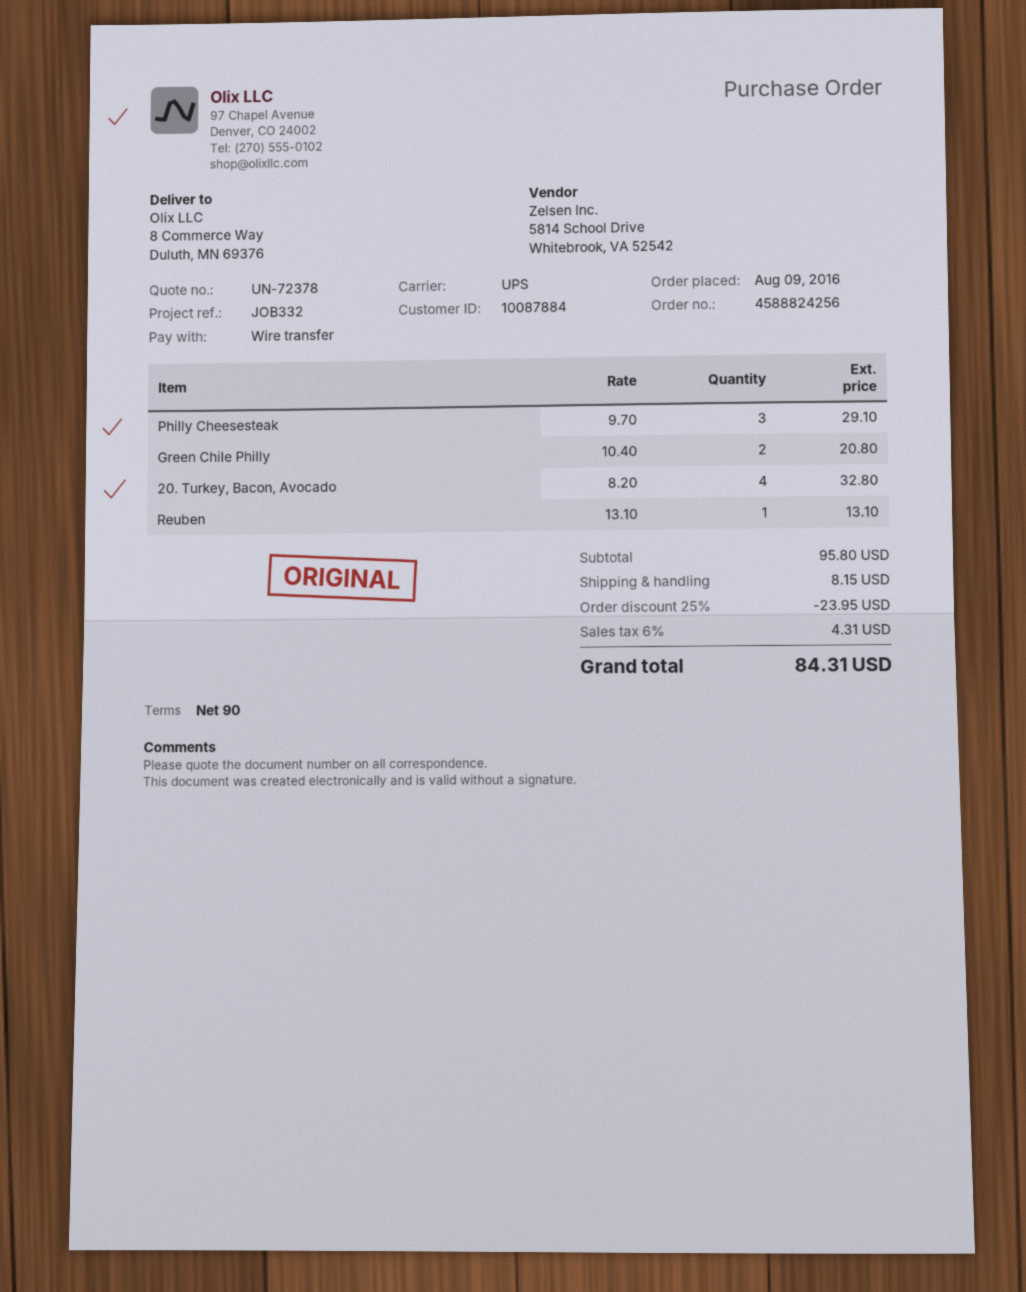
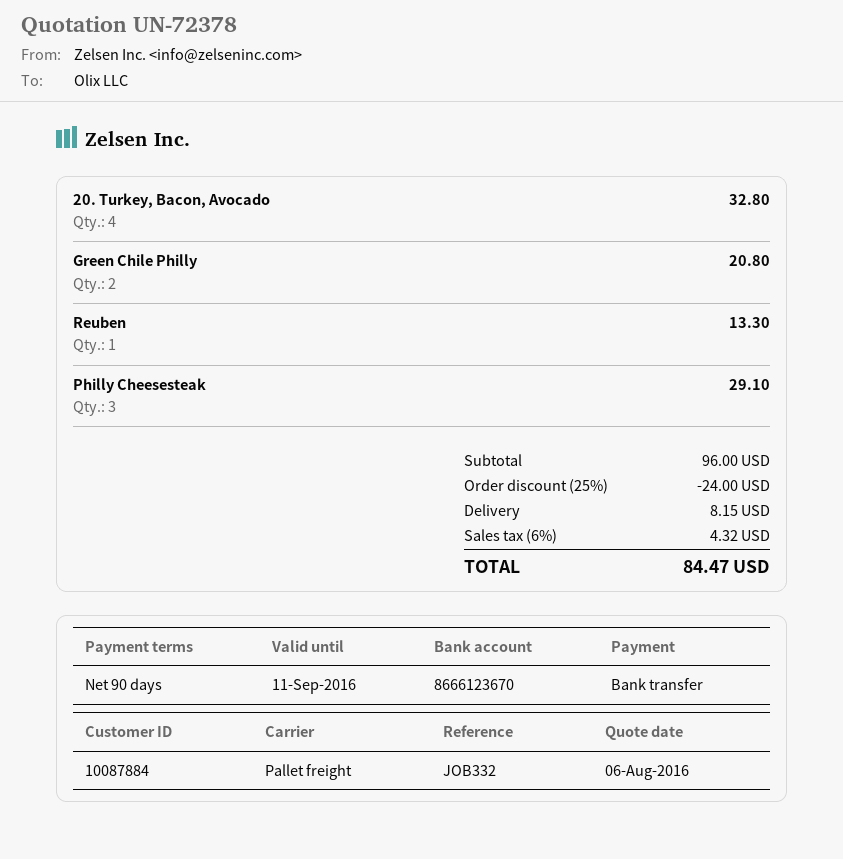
shipping method: UPS -> pallet freight
Reuben: 1 for 13.10 -> 1 for 13.30
subtotal: 95.80 -> 96.00
discount: 25% = 23.95 -> 25% = 24.00
tax: 6% = 4.31 -> 6% = 4.32
total: 84.31 -> 84.47

